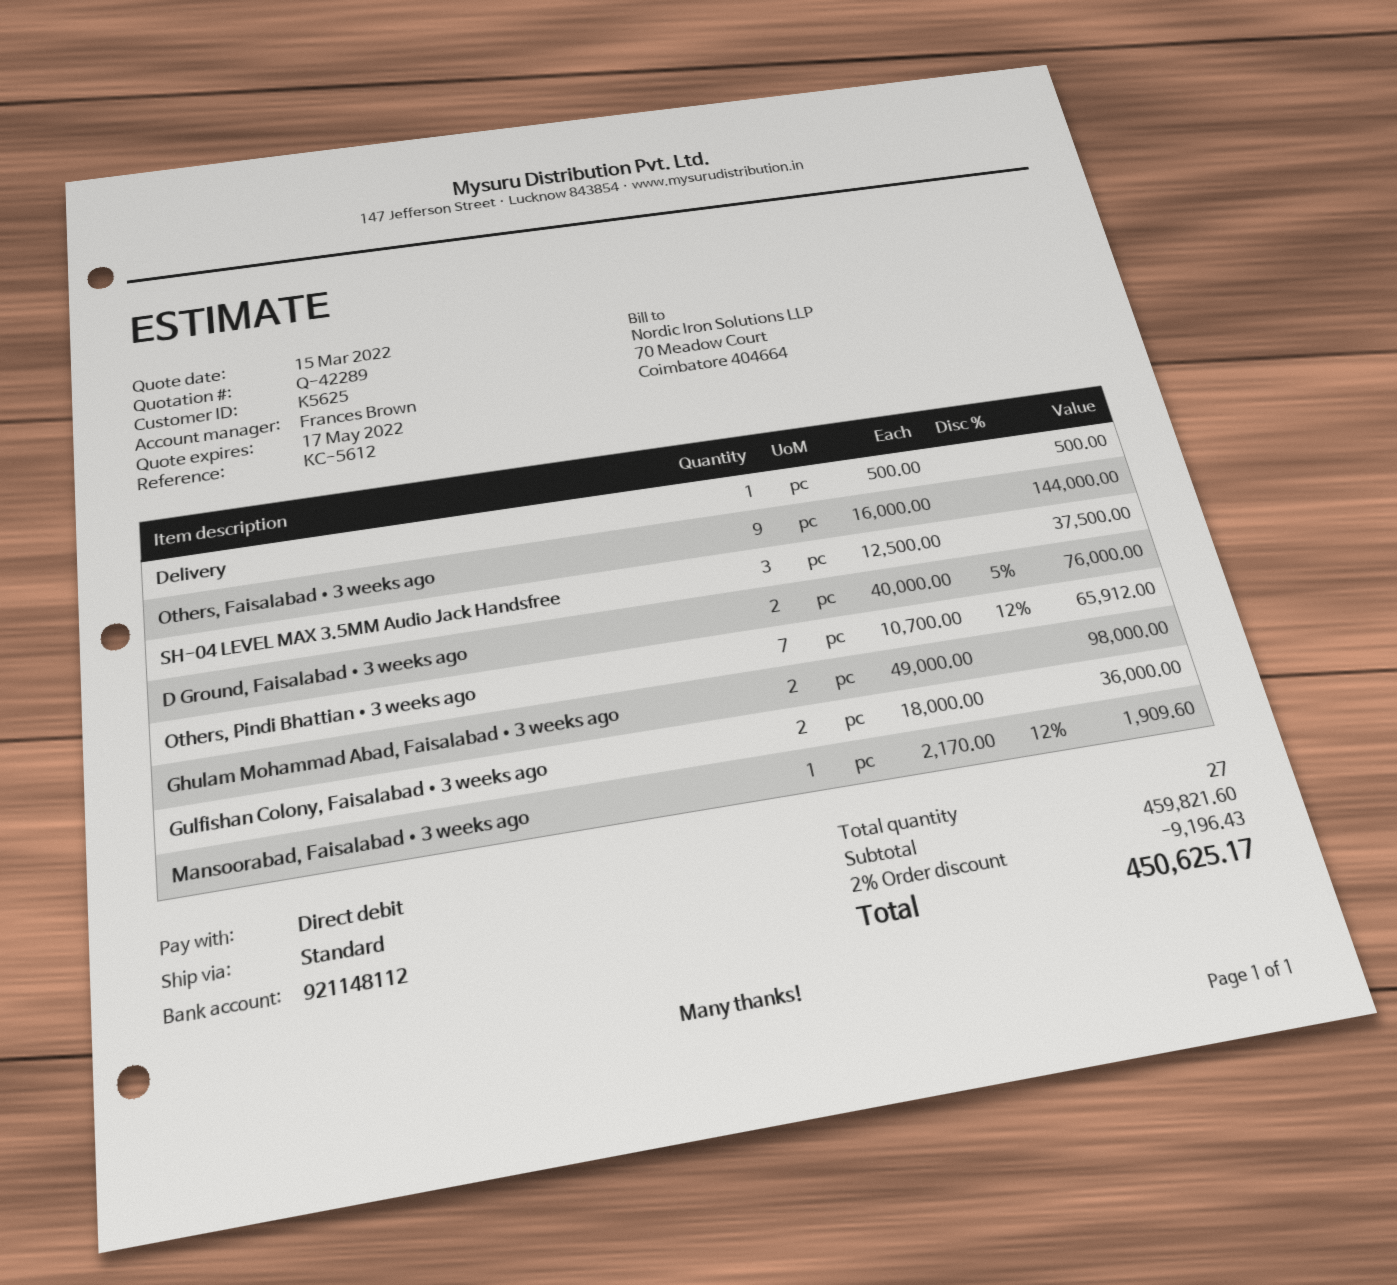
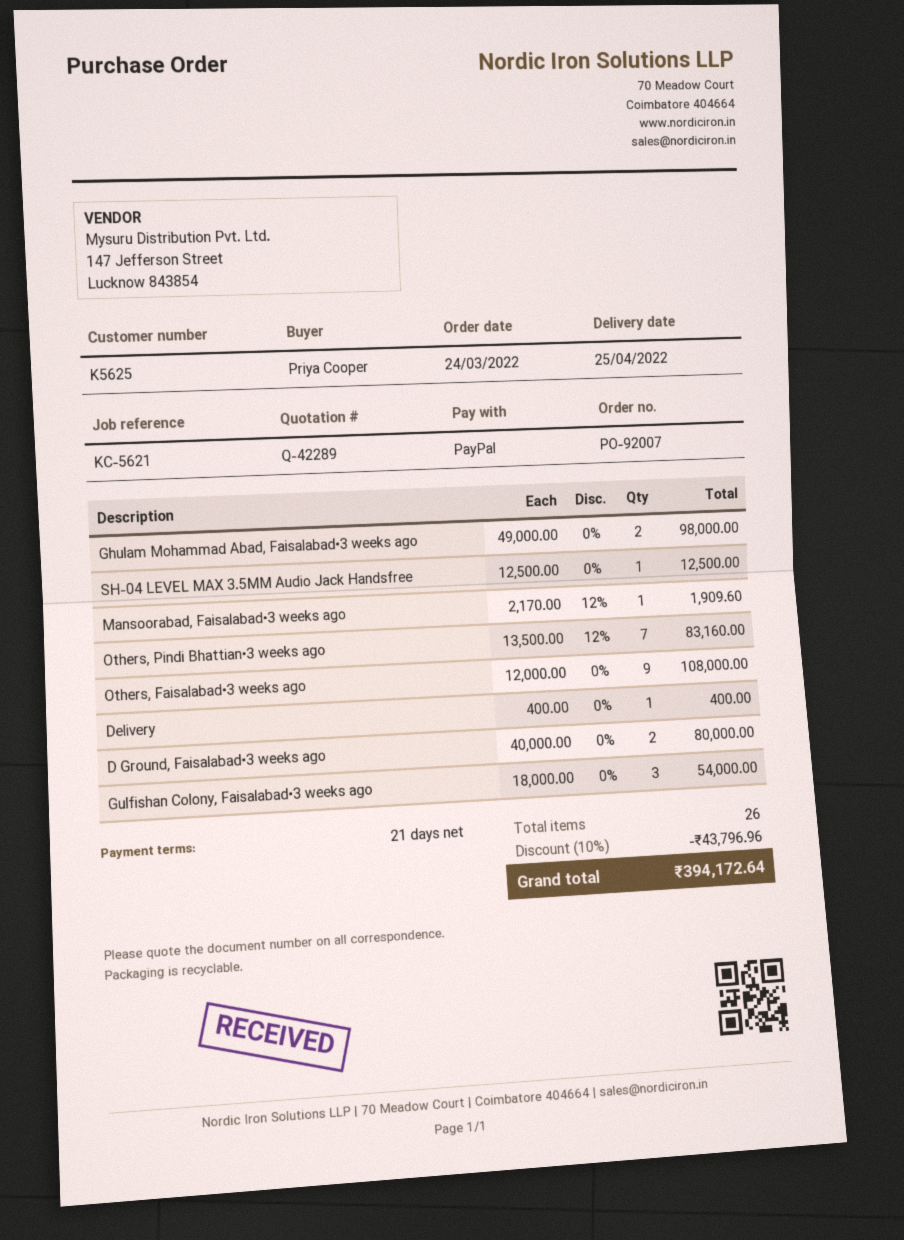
reference: KC-5612 -> KC-5621
payment method: direct debit -> PayPal
Delivery: 1 x 500.00 = 500.00 -> 1 x 400.00 = 400.00
Others, Faisalabad•3 weeks ago: 9 x 16000.00 = 144000.00 -> 9 x 12000.00 = 108000.00
SH-04 LEVEL MAX 3.5MM Audio Jack Handsfree: 3 x 12500.00 = 37500.00 -> 1 x 12500.00 = 12500.00
D Ground, Faisalabad•3 weeks ago: 2 x 40000.00 - 5% = 76000.00 -> 2 x 40000.00 = 80000.00
Others, Pindi Bhattian•3 weeks ago: 7 x 10700.00 - 12% = 65912.00 -> 7 x 13500.00 - 12% = 83160.00
Gulfishan Colony, Faisalabad•3 weeks ago: 2 x 18000.00 = 36000.00 -> 3 x 18000.00 = 54000.00
total quantity: 27 -> 26
discount: 2% = 9196.43 -> 10% = 43796.96
total: 450625.17 -> 394172.64

